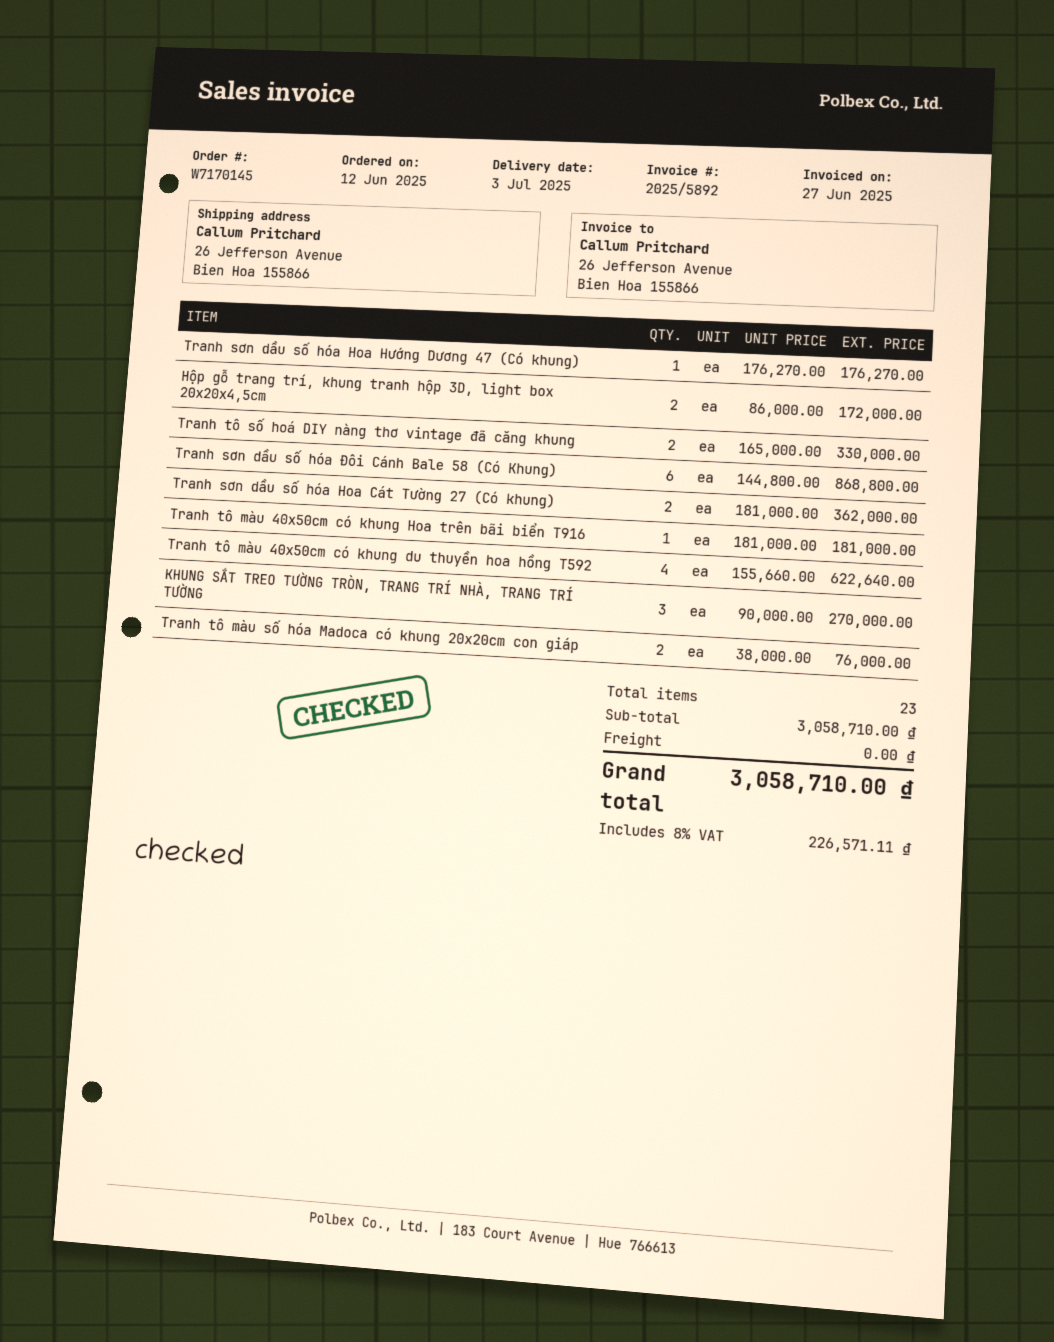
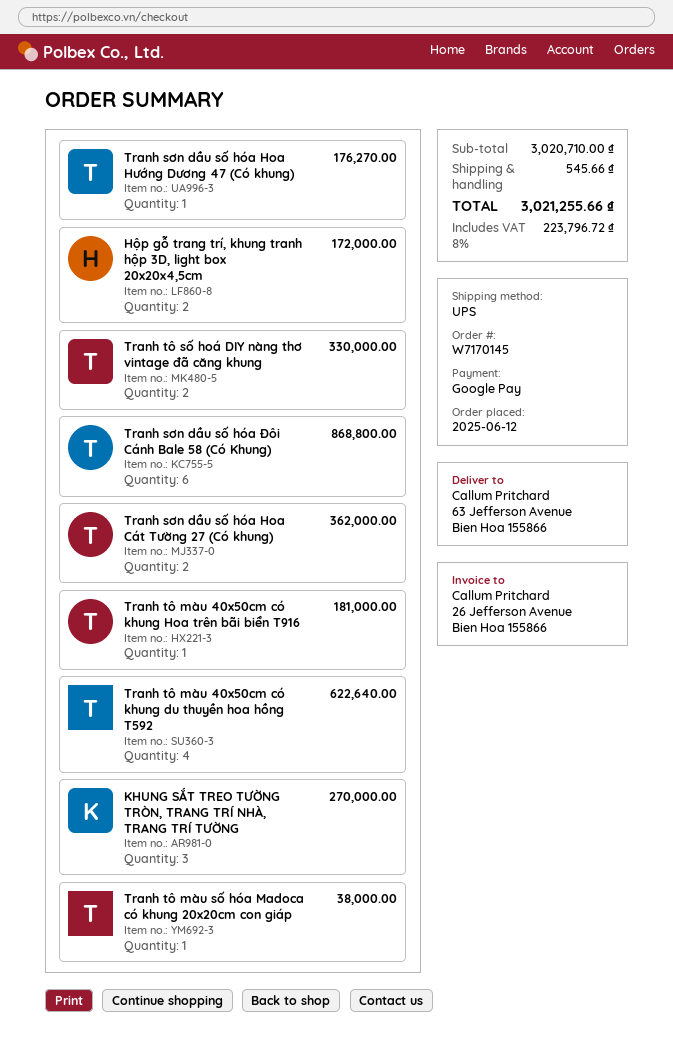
ship to: 26 Jefferson Avenue, Bien Hoa 155866 -> 63 Jefferson Avenue, Bien Hoa 155866
Tranh tô màu số hóa Madoca có khung 20x20cm con giáp: 2 for 76000.00 -> 1 for 38000.00
subtotal: 3058710.00 -> 3020710.00
shipping: 0.00 -> 545.66
tax: 8% = 226571.11 -> 8% = 223796.72
total: 3058710.00 -> 3021255.66

